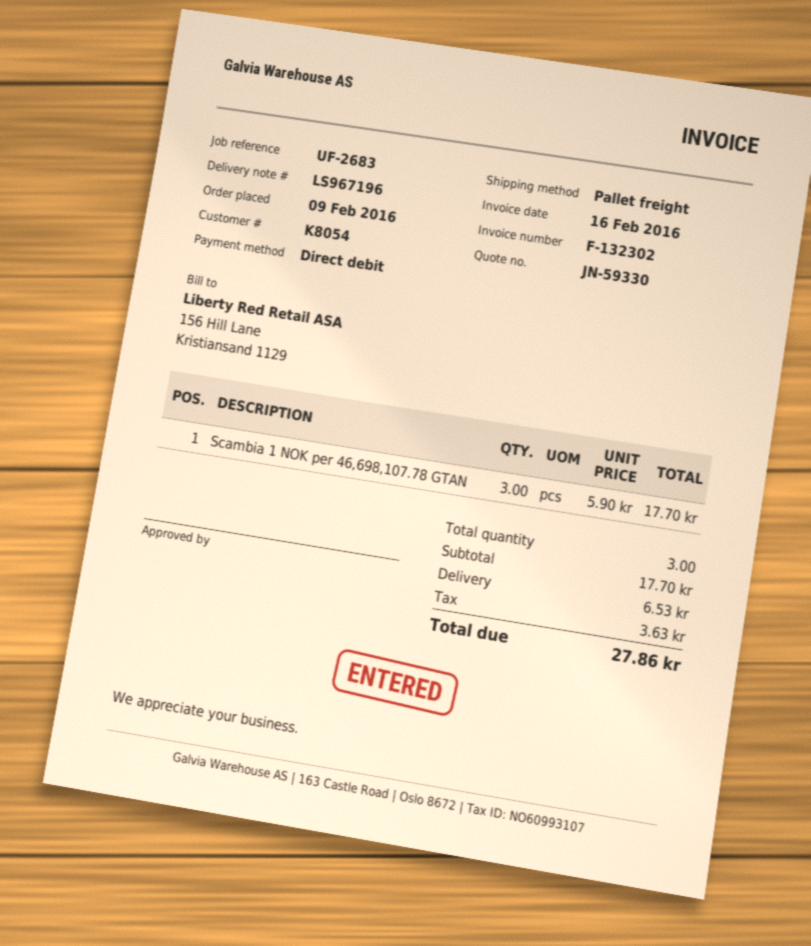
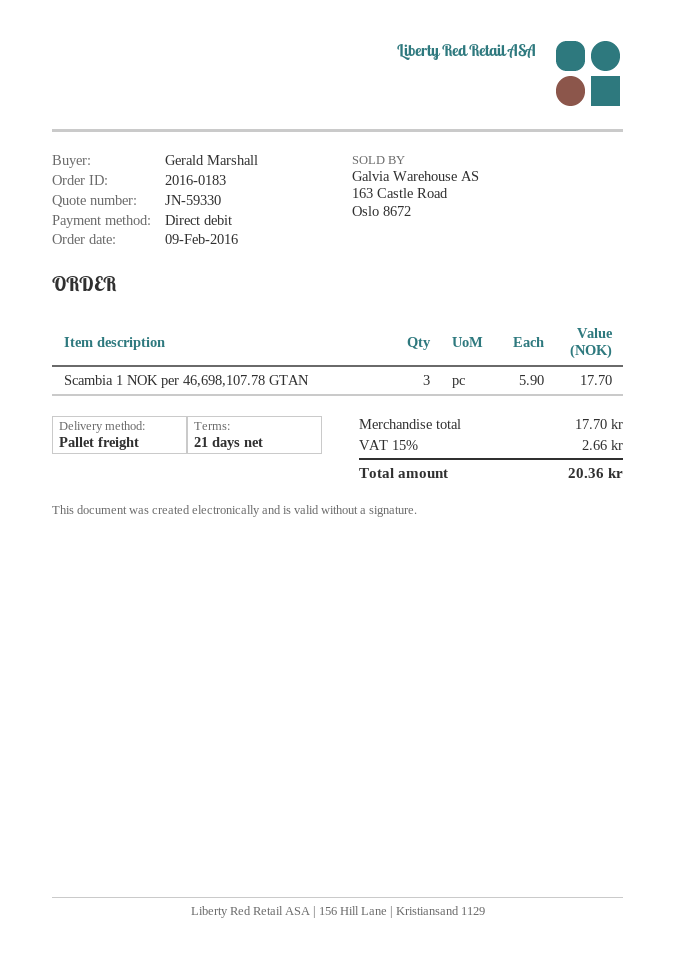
shipping: 6.53 -> none
tax: 3.63 -> 2.66
total: 27.86 -> 20.36

